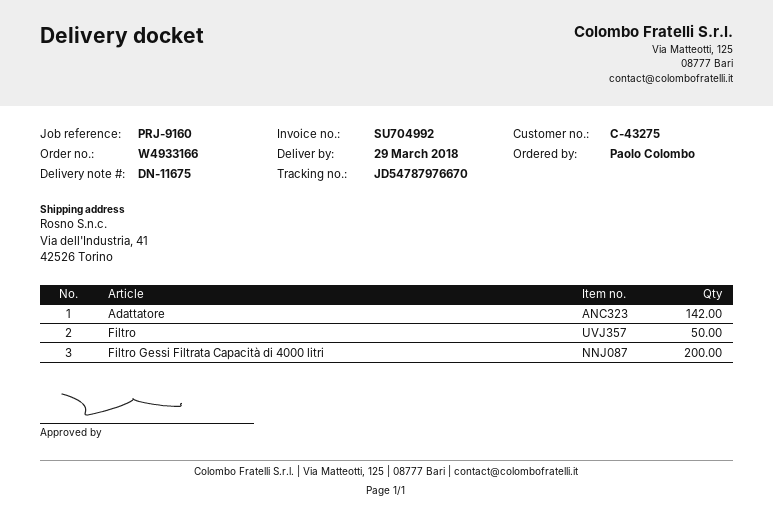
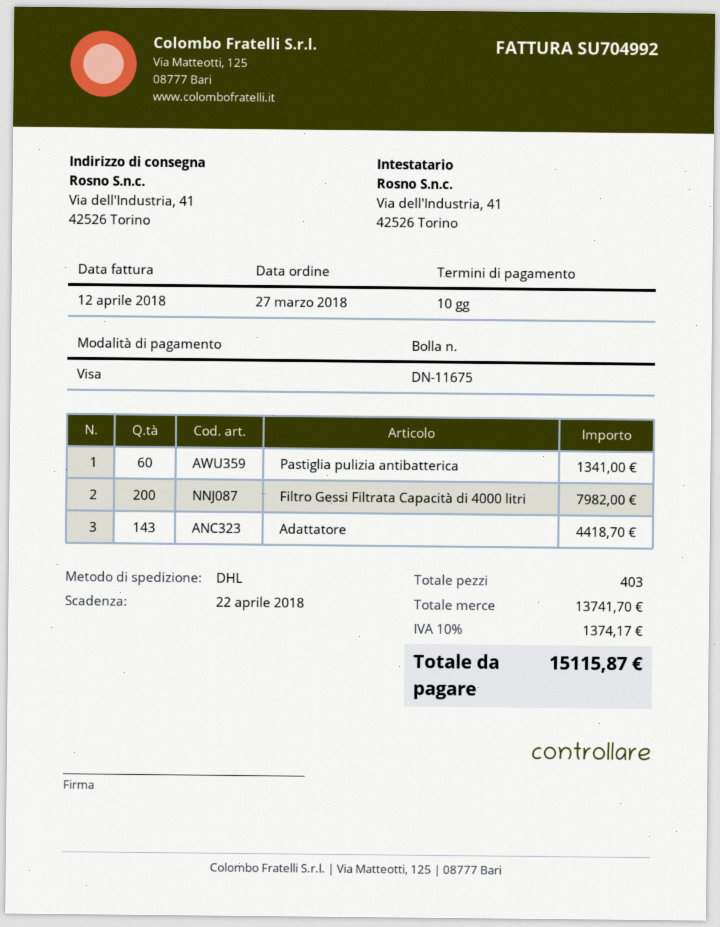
Adattatore: 142 -> 143
Filtro: 50 -> none
Pastiglia pulizia antibatterica: none -> 60

